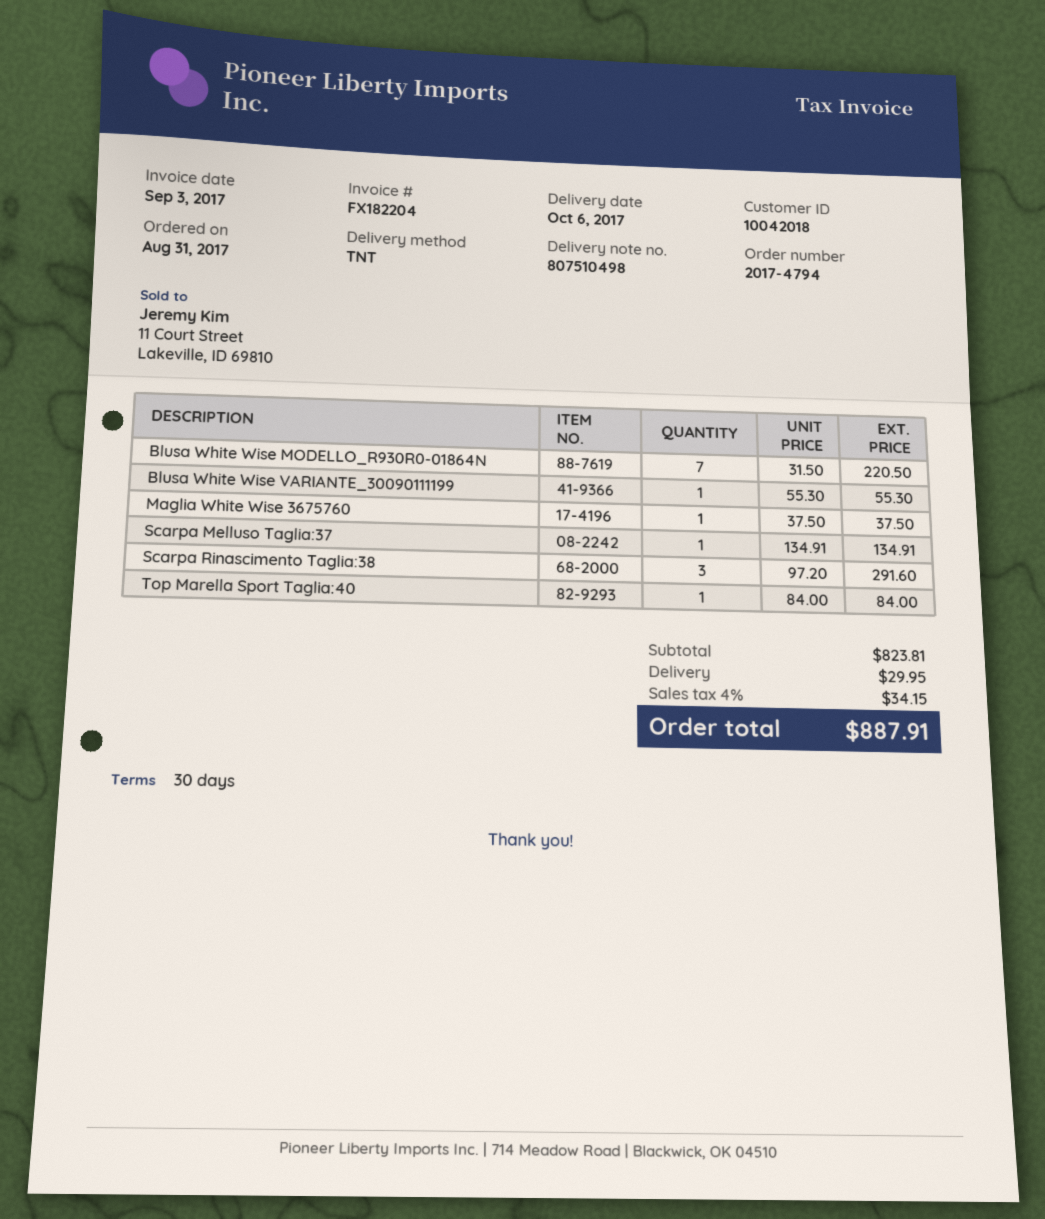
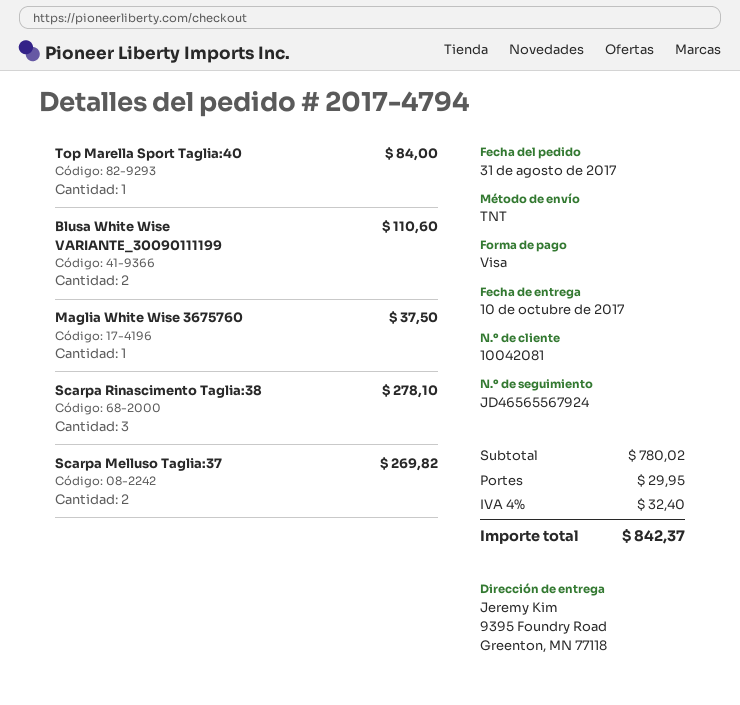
delivery date: 2017-10-06 -> 2017-10-10
customer number: 10042018 -> 10042081
Blusa White Wise MODELLO_R930R0-01864N: 7 for 220.50 -> none
Blusa White Wise VARIANTE_30090111199: 1 for 55.30 -> 2 for 110.60
Scarpa Melluso Taglia:37: 1 for 134.91 -> 2 for 269.82
Scarpa Rinascimento Taglia:38: 3 for 291.60 -> 3 for 278.10
subtotal: 823.81 -> 780.02
tax: 4% = 34.15 -> 4% = 32.40
total: 887.91 -> 842.37

